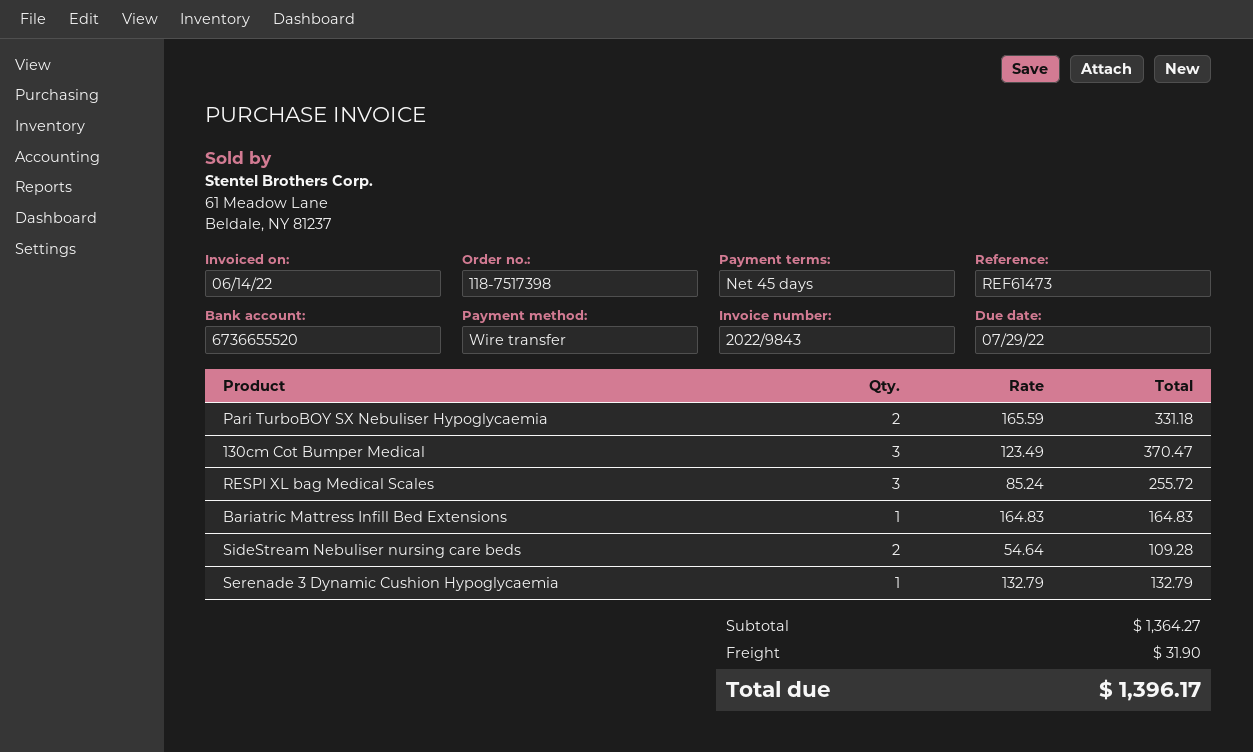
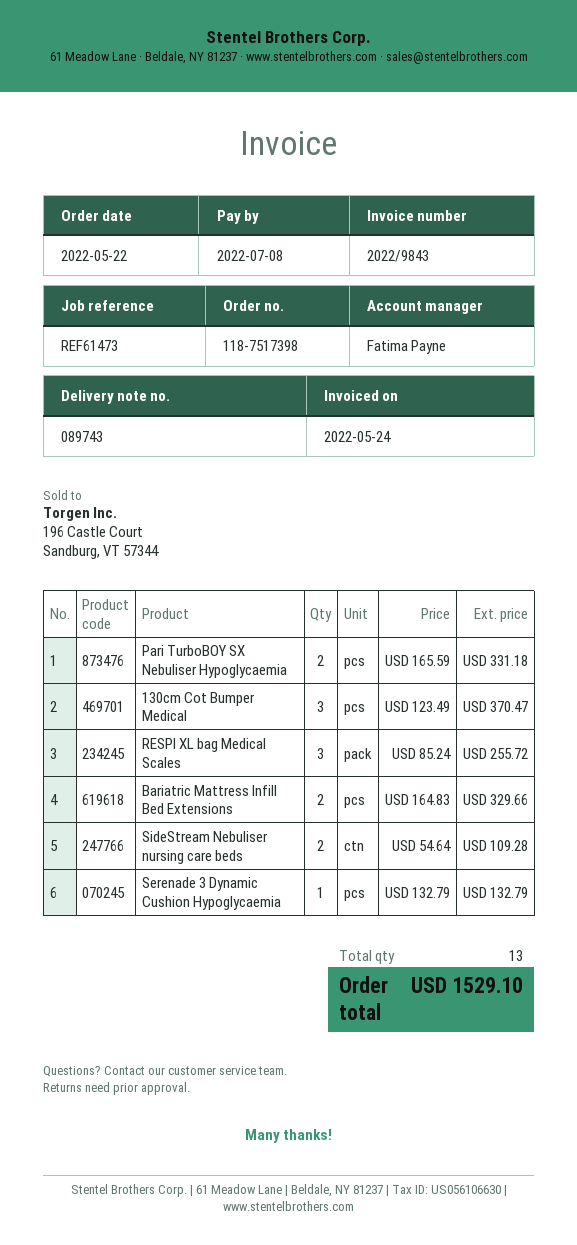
invoice date: 2022-06-14 -> 2022-05-24
due date: 2022-07-29 -> 2022-07-08
Bariatric Mattress Infill Bed Extensions: 1 x 164.83 = 164.83 -> 2 x 164.83 = 329.66
shipping: 31.90 -> none
total: 1396.17 -> 1529.10

